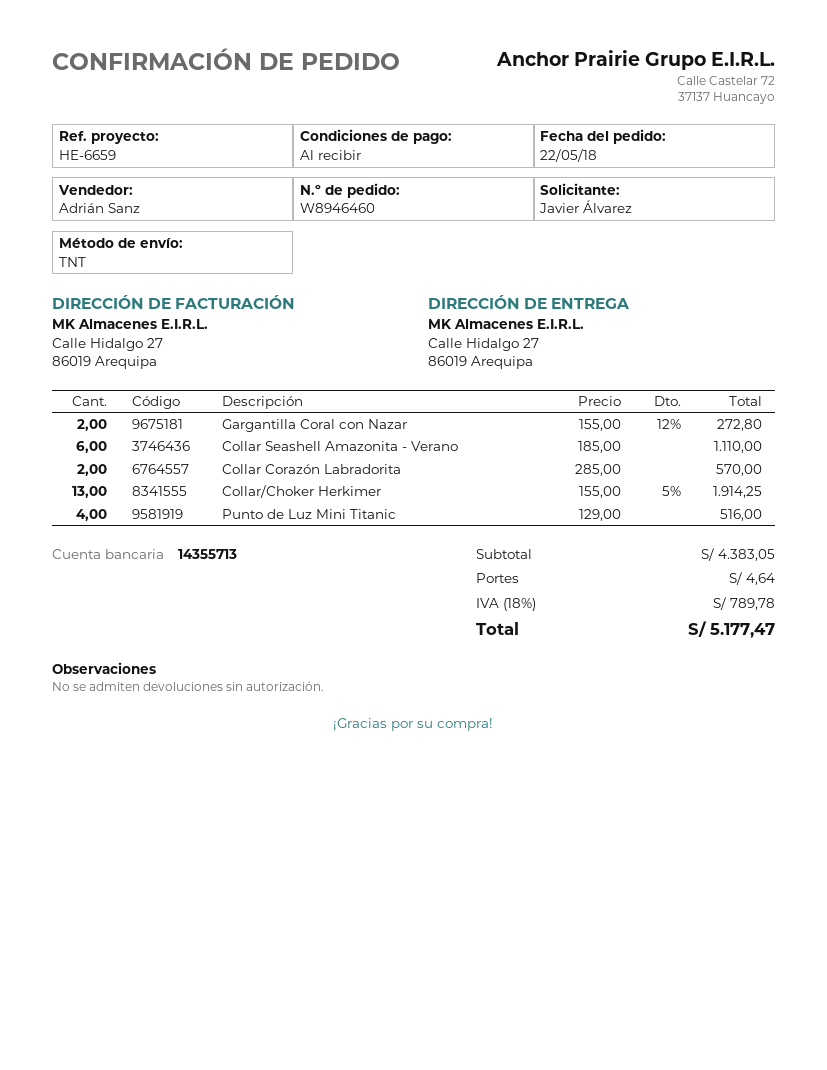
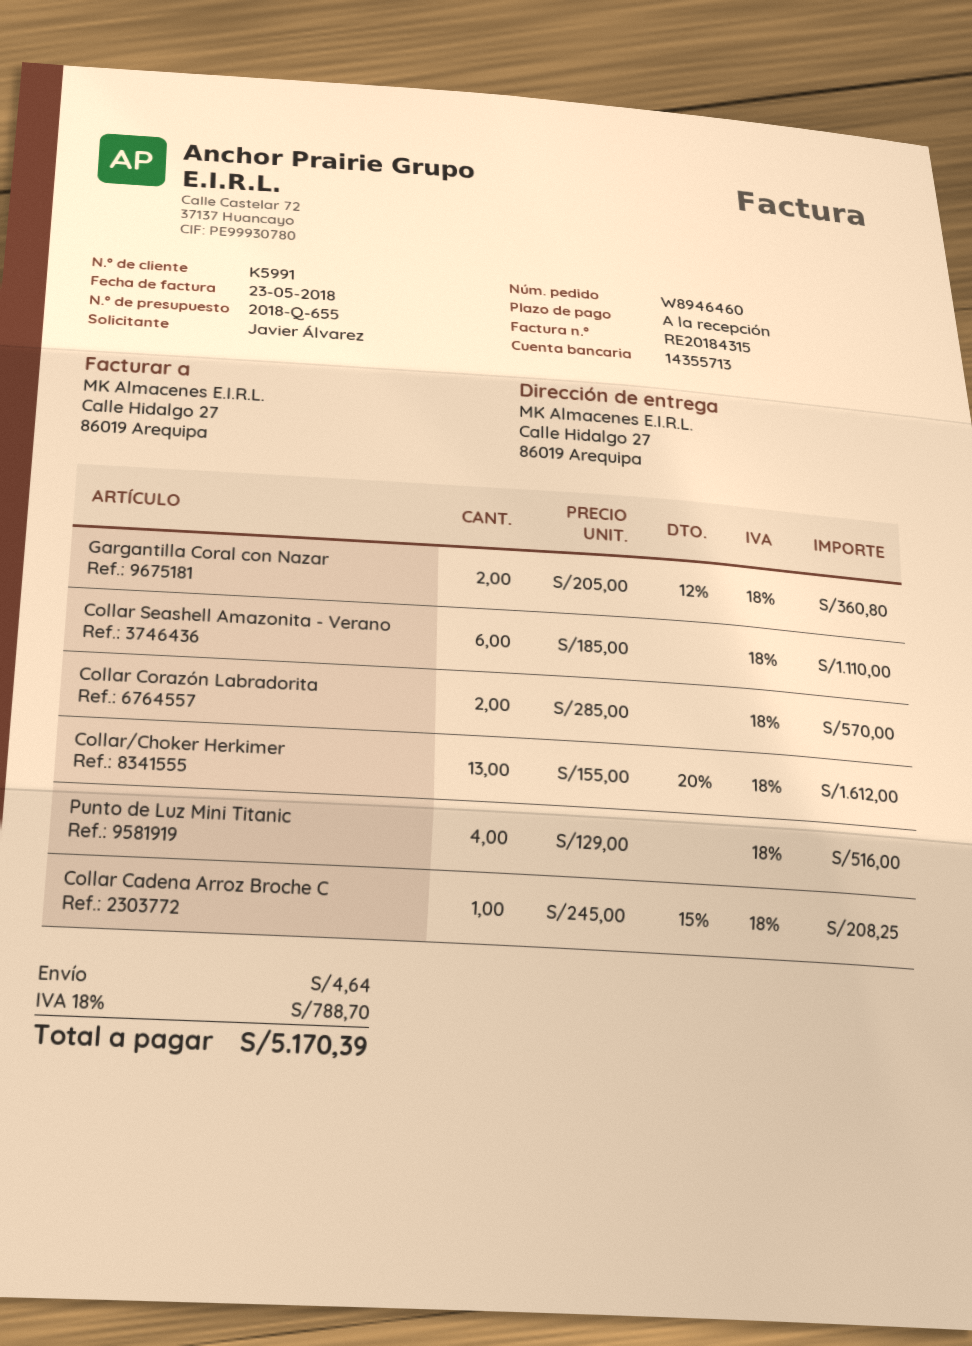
Gargantilla Coral con Nazar: 2 x 155.00 - 12% = 272.80 -> 2 x 205.00 - 12% = 360.80
Collar/Choker Herkimer: 13 x 155.00 - 5% = 1914.25 -> 13 x 155.00 - 20% = 1612.00
Collar Cadena Arroz Broche C: none -> 1 x 245.00 - 15% = 208.25
tax: 18% = 789.78 -> 18% = 788.70
total: 5177.47 -> 5170.39

